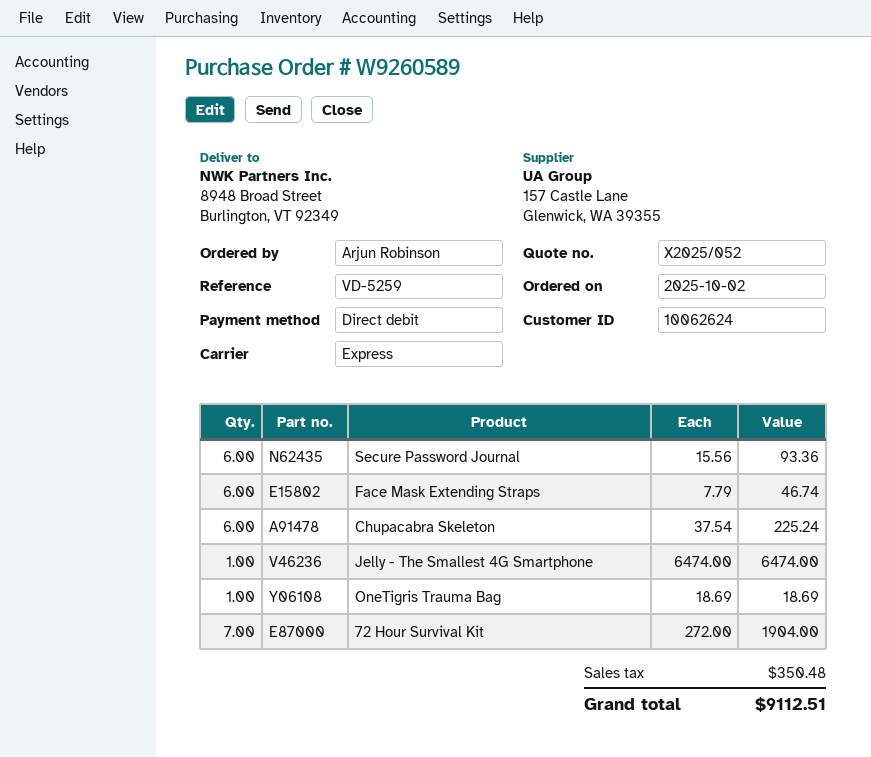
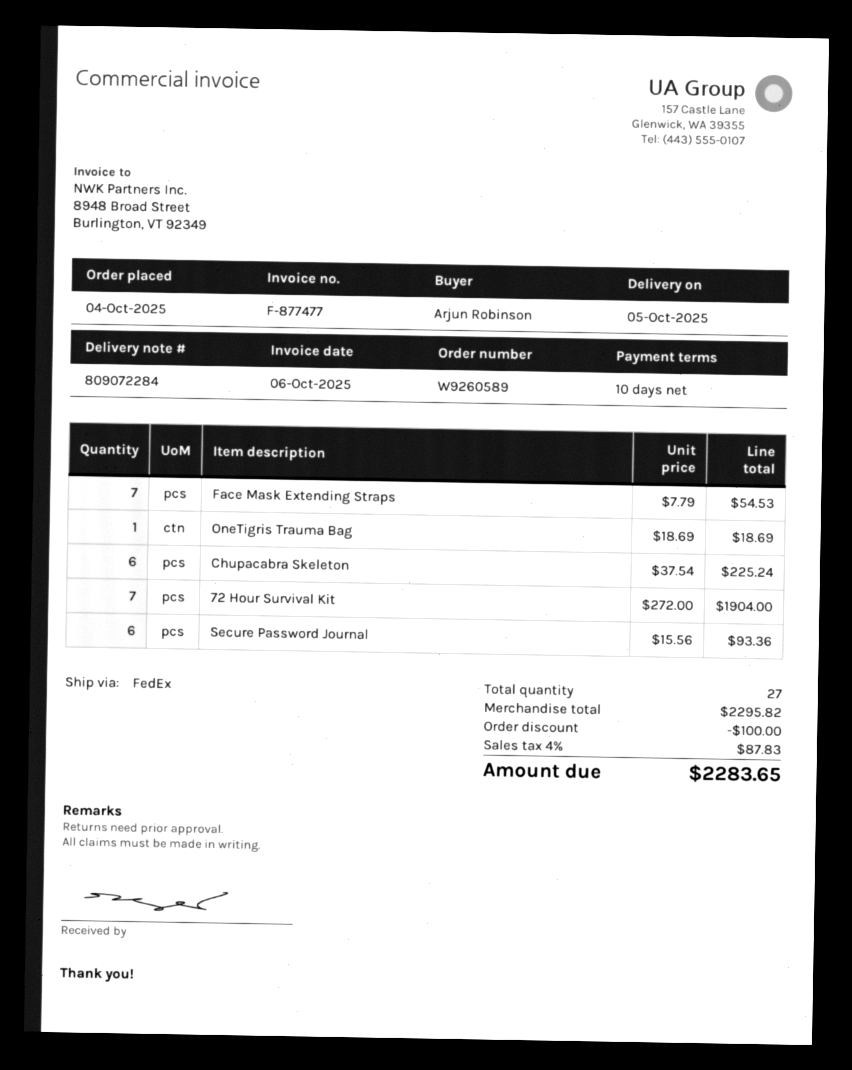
order date: 2025-10-02 -> 2025-10-04
shipping method: express -> FedEx
Face Mask Extending Straps: 6 x 7.79 = 46.74 -> 7 x 7.79 = 54.53
Jelly - The Smallest 4G Smartphone: 1 x 6474.00 = 6474.00 -> none
discount: none -> 100.00
tax: 350.48 -> 87.83
total: 9112.51 -> 2283.65

